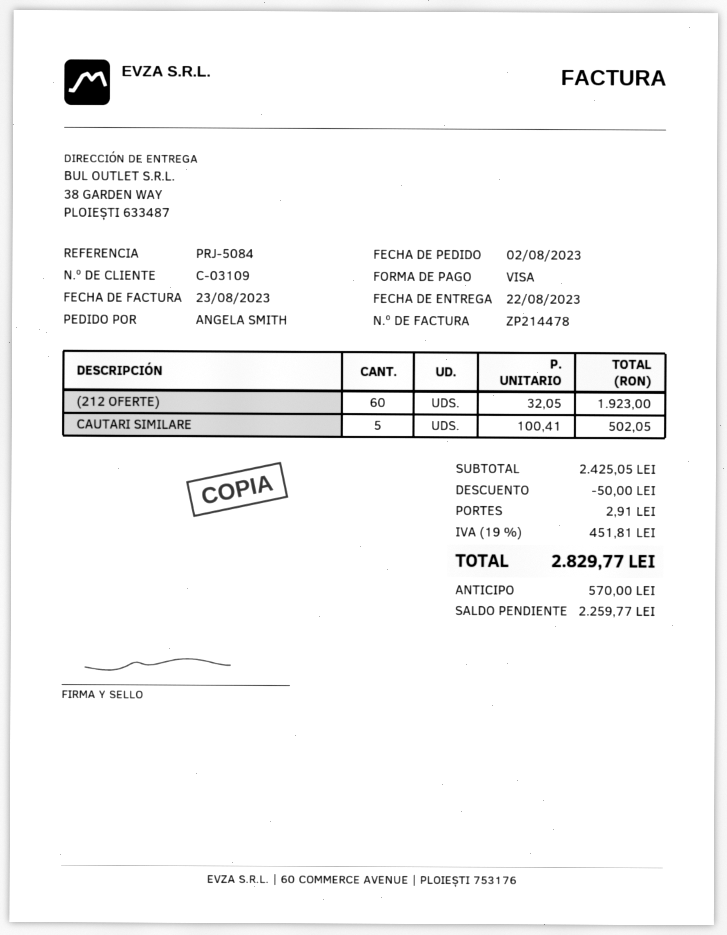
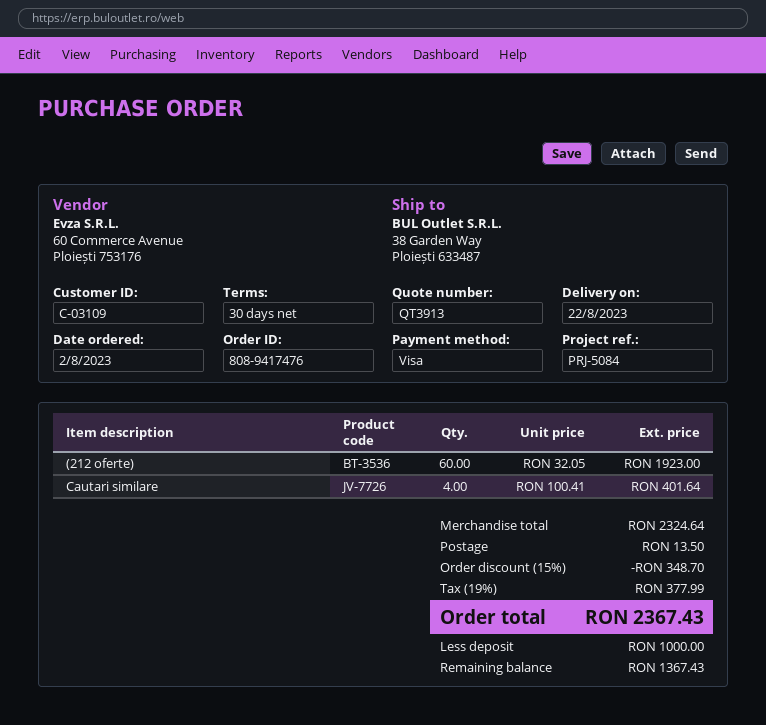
CAUTARI SIMILARE: 5 x 100.41 = 502.05 -> 4 x 100.41 = 401.64
subtotal: 2425.05 -> 2324.64
discount: 50.00 -> 348.70
shipping: 2.91 -> 13.50
tax: 19% = 451.81 -> 19% = 377.99
total: 2829.77 -> 2367.43
deposit: 570.00 -> 1000.00
balance: 2259.77 -> 1367.43

